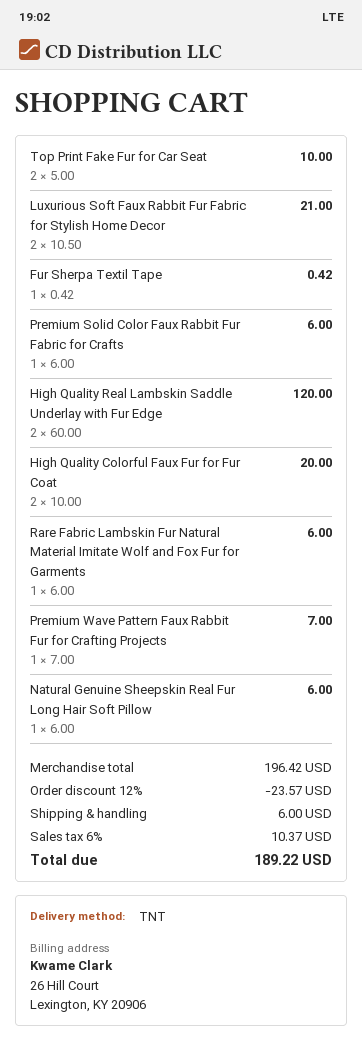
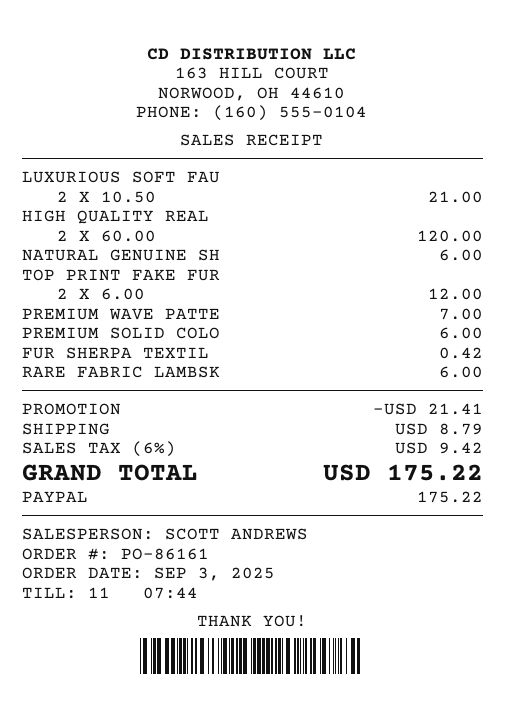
Top Print Fake Fur for Car Seat: 2 x 5.00 = 10.00 -> 2 x 6.00 = 12.00
High Quality Colorful Faux Fur for Fur Coat: 2 x 10.00 = 20.00 -> none
discount: 23.57 -> 21.41
shipping: 6.00 -> 8.79
tax: 6% = 10.37 -> 6% = 9.42
total: 189.22 -> 175.22

